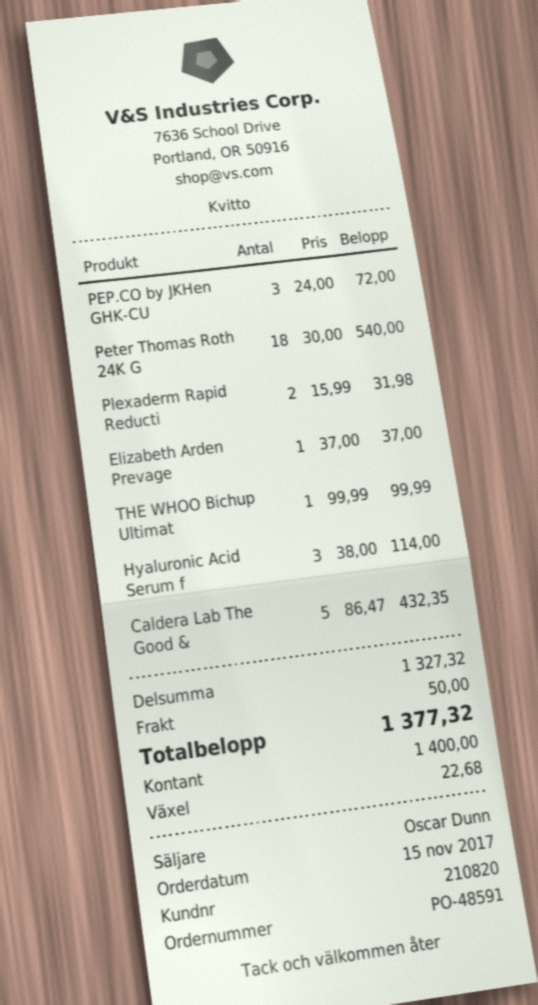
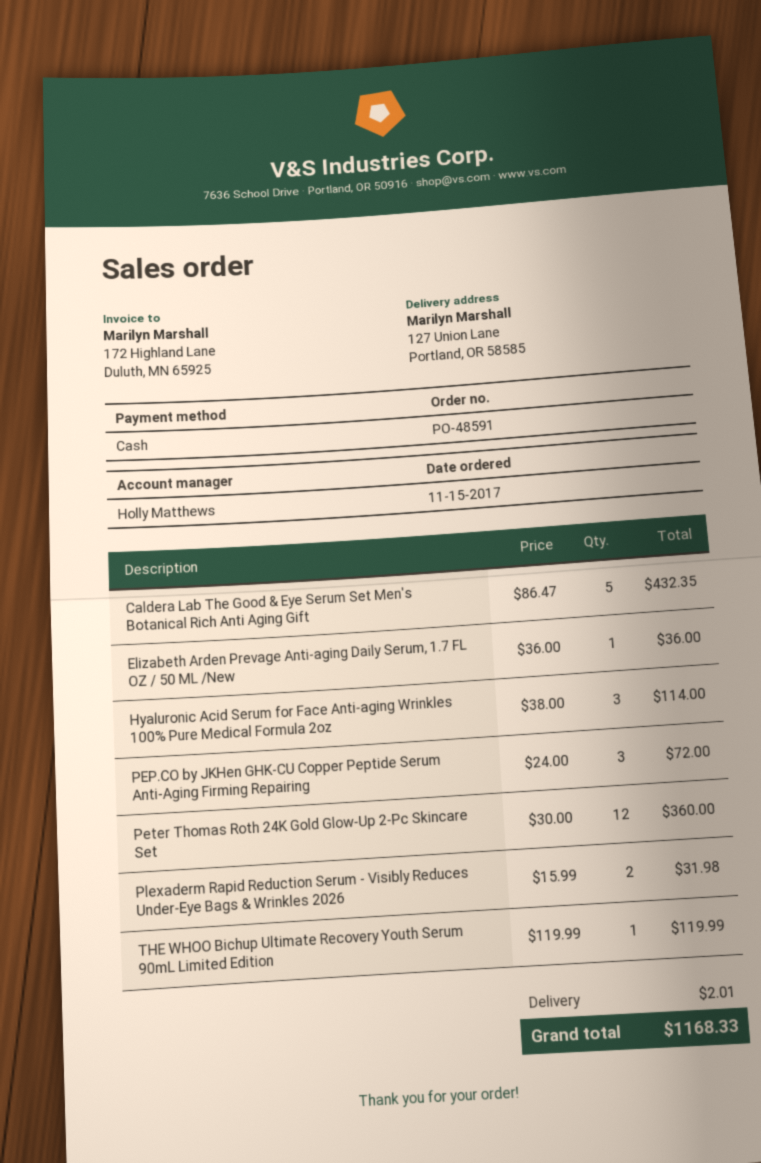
sales rep: Oscar Dunn -> Holly Matthews
Peter Thomas Roth 24K G: 18 x 30.00 = 540.00 -> 12 x 30.00 = 360.00
Elizabeth Arden Prevage: 1 x 37.00 = 37.00 -> 1 x 36.00 = 36.00
THE WHOO Bichup Ultimat: 1 x 99.99 = 99.99 -> 1 x 119.99 = 119.99
shipping: 50.00 -> 2.01
total: 1377.32 -> 1168.33

